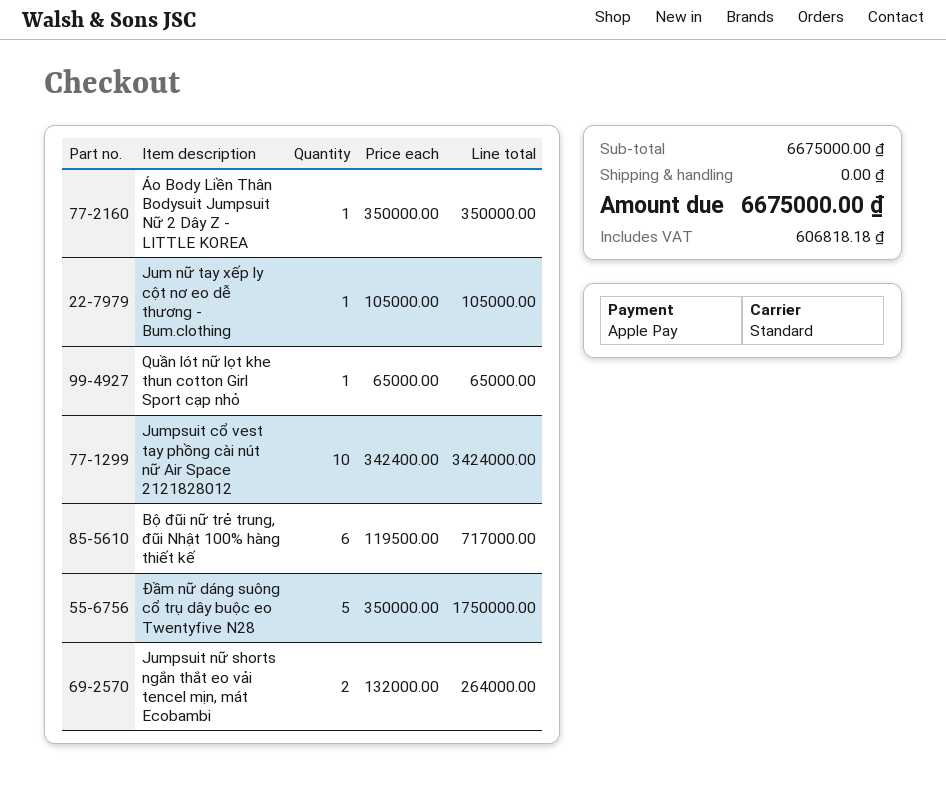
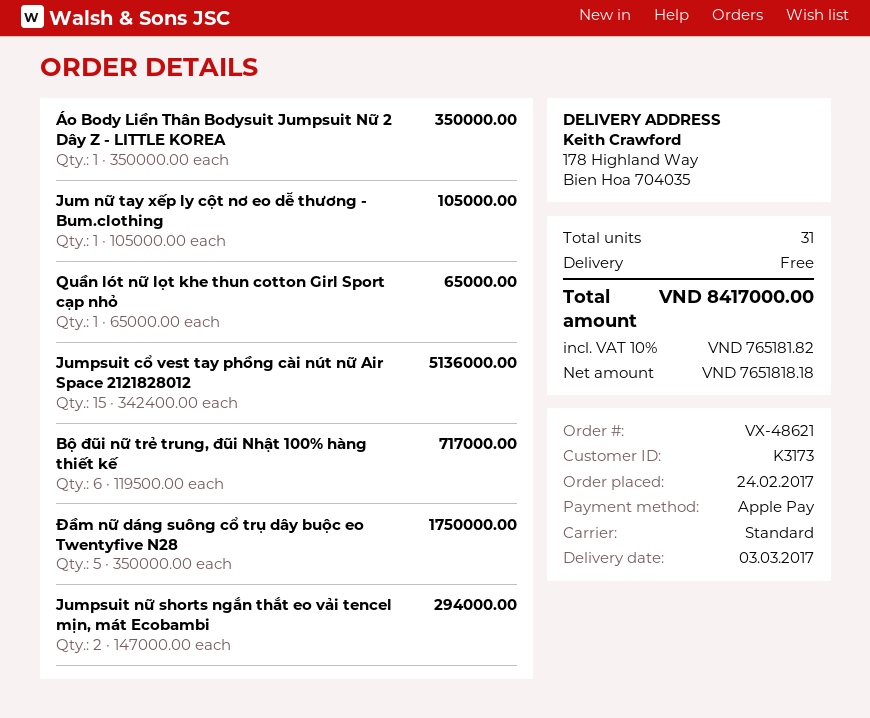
Jumpsuit cổ vest tay phồng cài nút nữ Air Space 2121828012: 10 x 342400.00 = 3424000.00 -> 15 x 342400.00 = 5136000.00
Jumpsuit nữ shorts ngắn thắt eo vải tencel mịn, mát Ecobambi: 2 x 132000.00 = 264000.00 -> 2 x 147000.00 = 294000.00
tax: 606818.18 -> 765181.82
total: 6675000.00 -> 8417000.00

